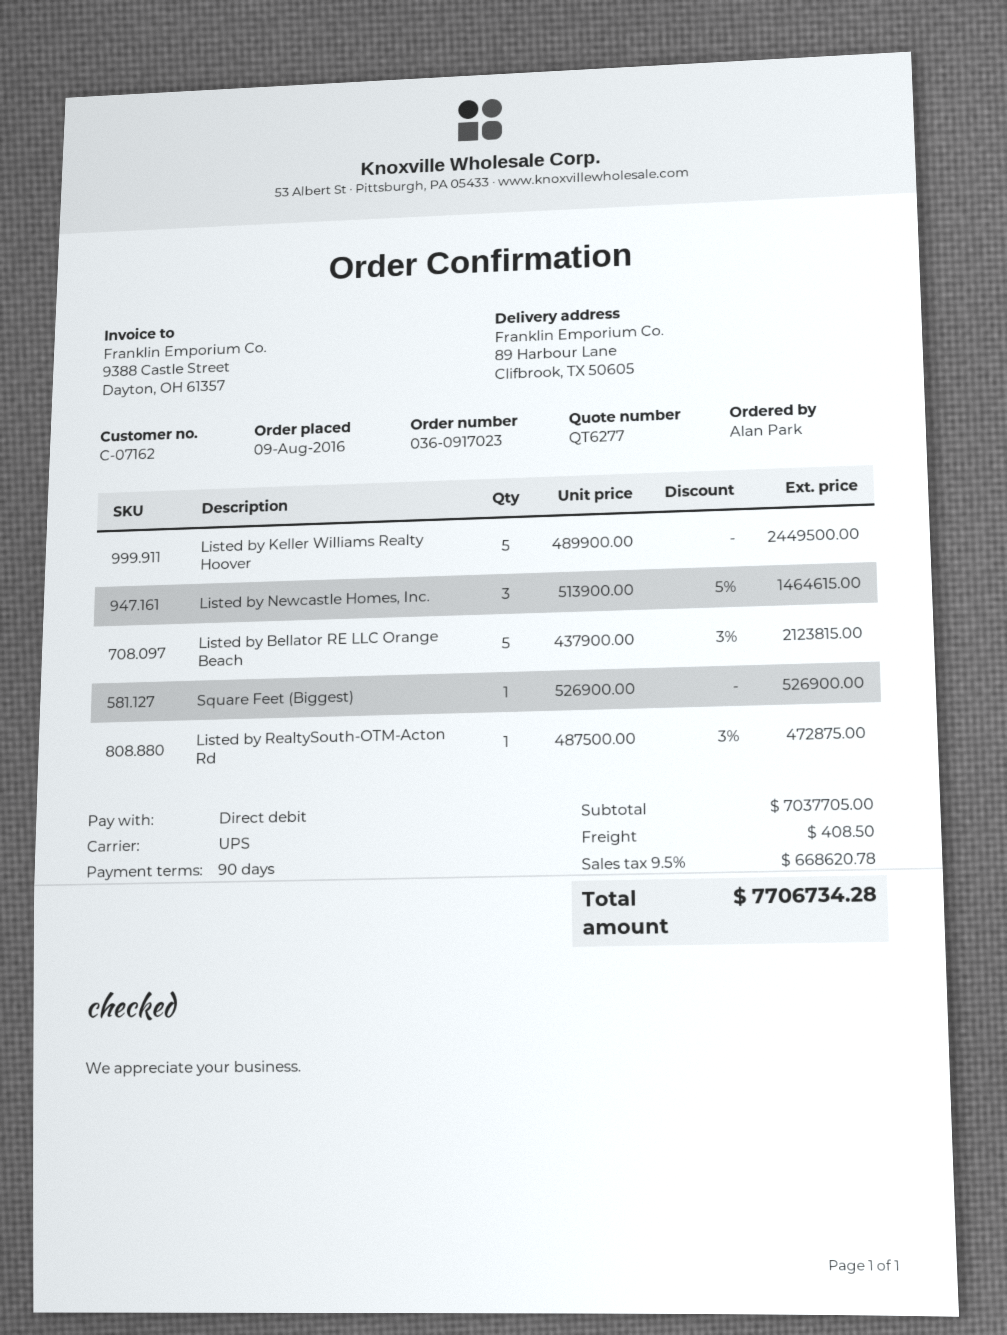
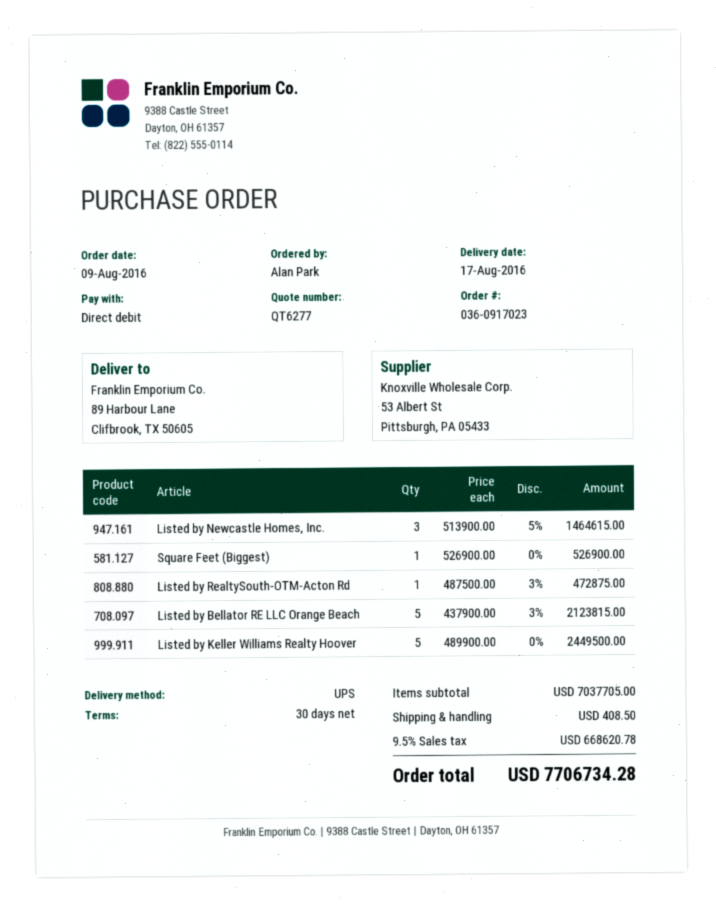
payment terms: 90 days -> 30 days

